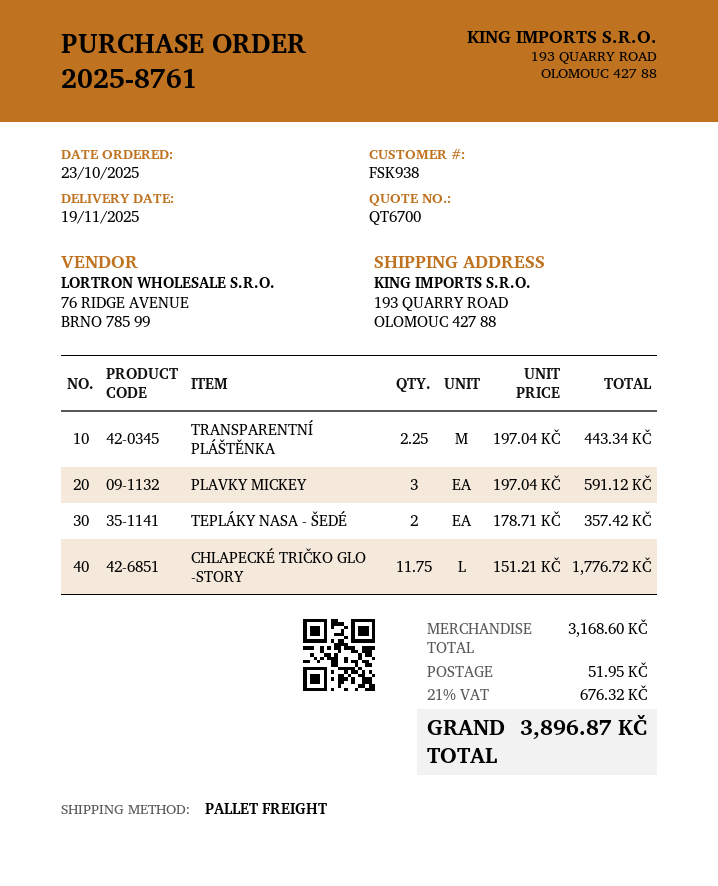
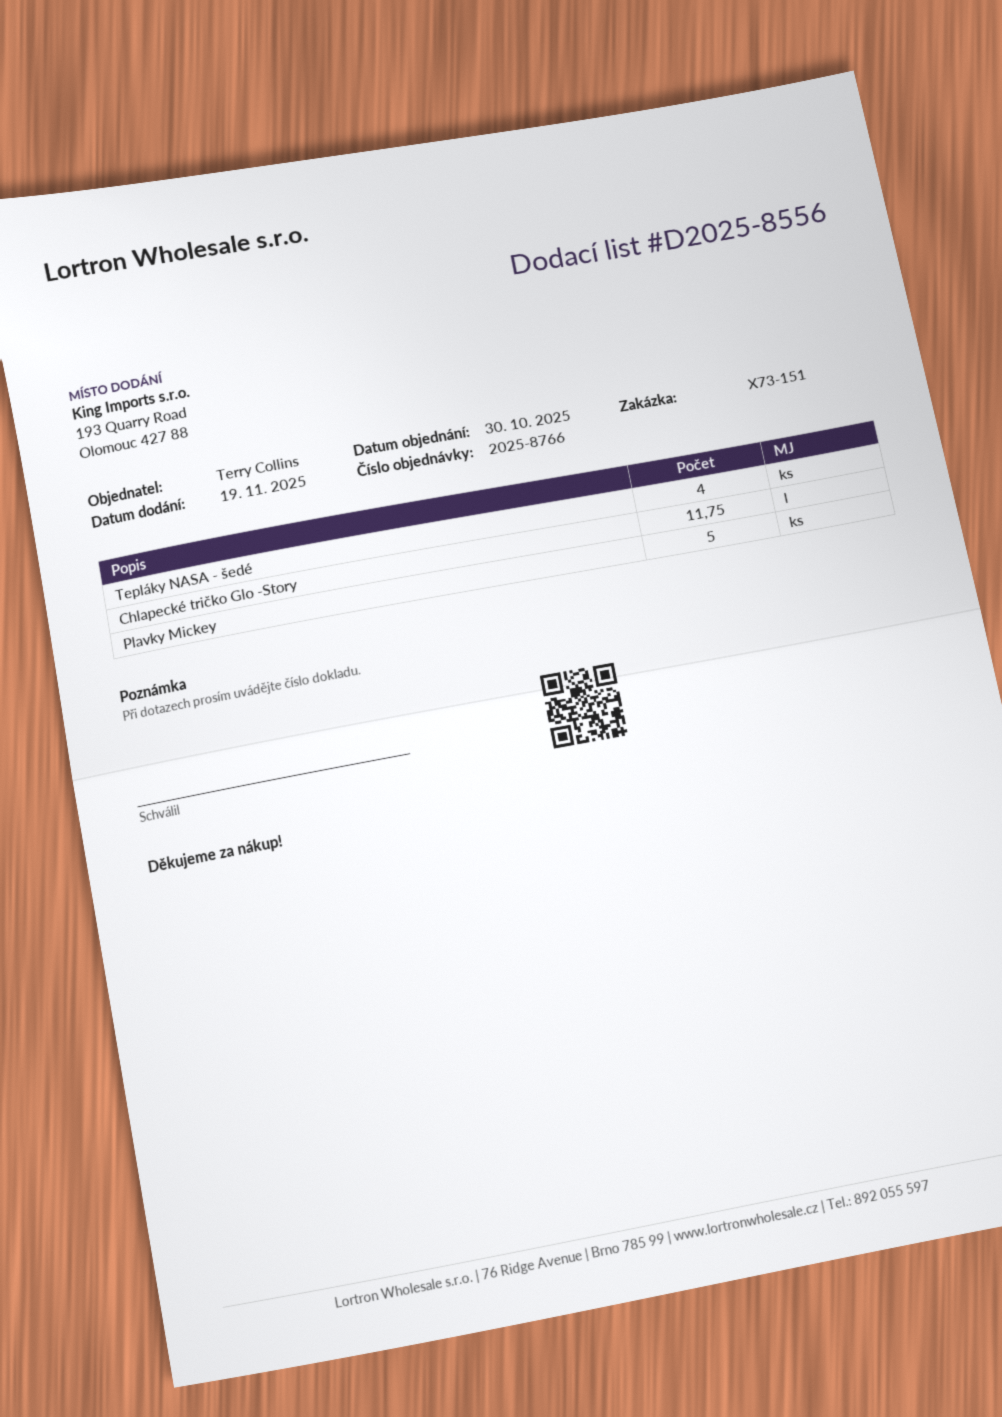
order number: 2025-8761 -> 2025-8766
order date: 2025-10-23 -> 2025-10-30
TRANSPARENTNÍ PLÁŠTĚNKA: 2.25 -> none
PLAVKY MICKEY: 3 -> 5
TEPLÁKY NASA - ŠEDÉ: 2 -> 4

